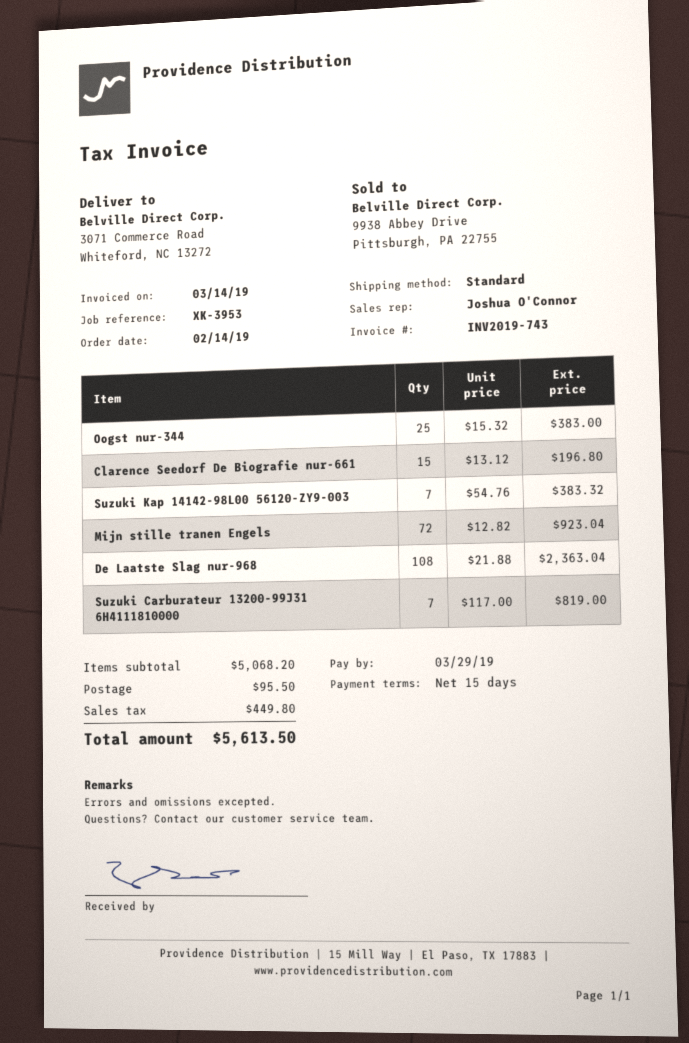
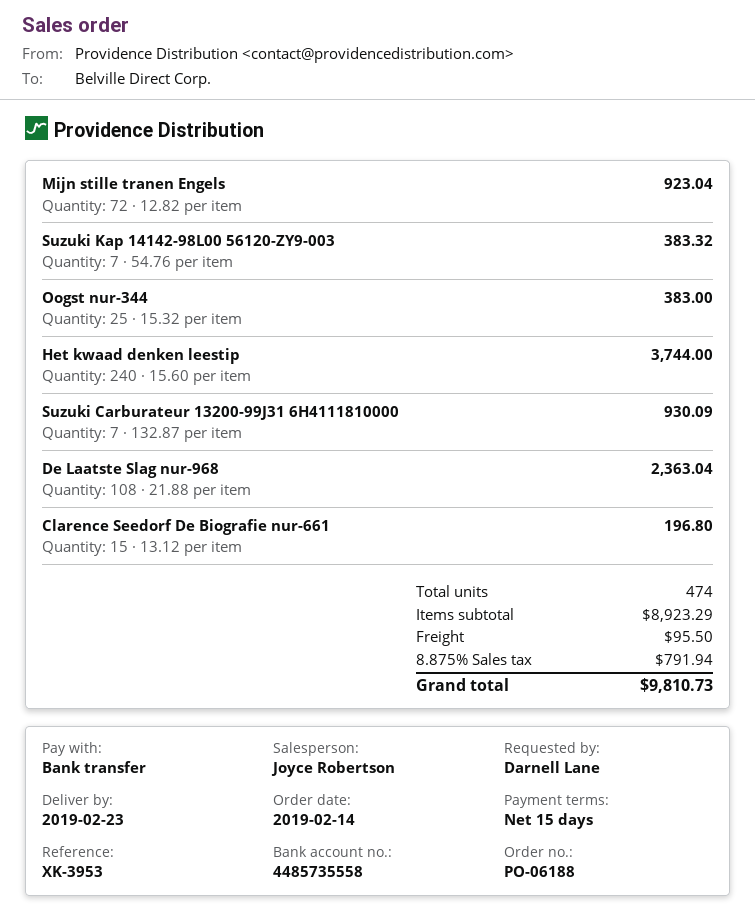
sales rep: Joshua O'Connor -> Joyce Robertson
Suzuki Carburateur 13200-99J31 6H4111810000: 7 x 117.00 = 819.00 -> 7 x 132.87 = 930.09
Het kwaad denken leestip: none -> 240 x 15.60 = 3744.00
subtotal: 5068.20 -> 8923.29
tax: 449.80 -> 791.94
total: 5613.50 -> 9810.73

